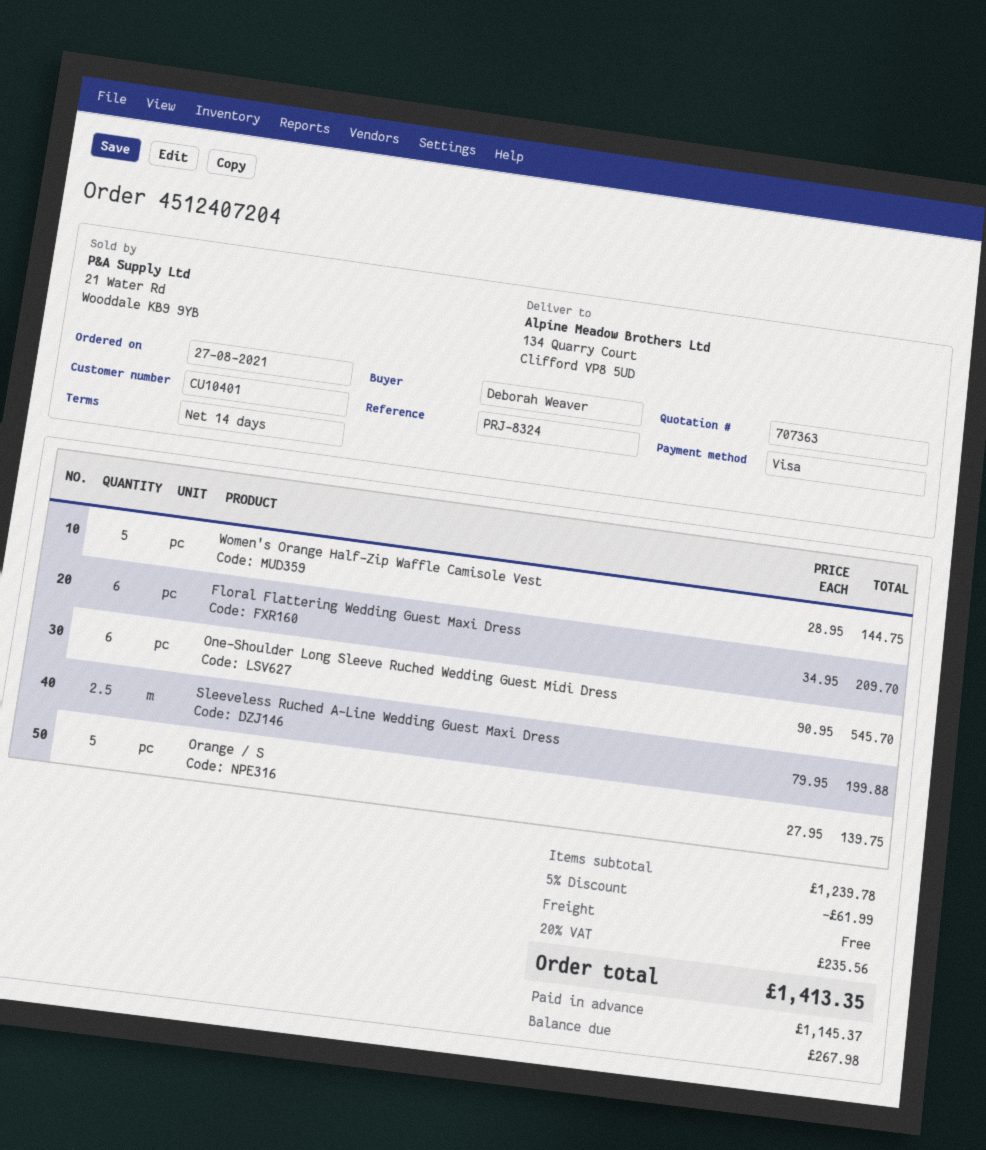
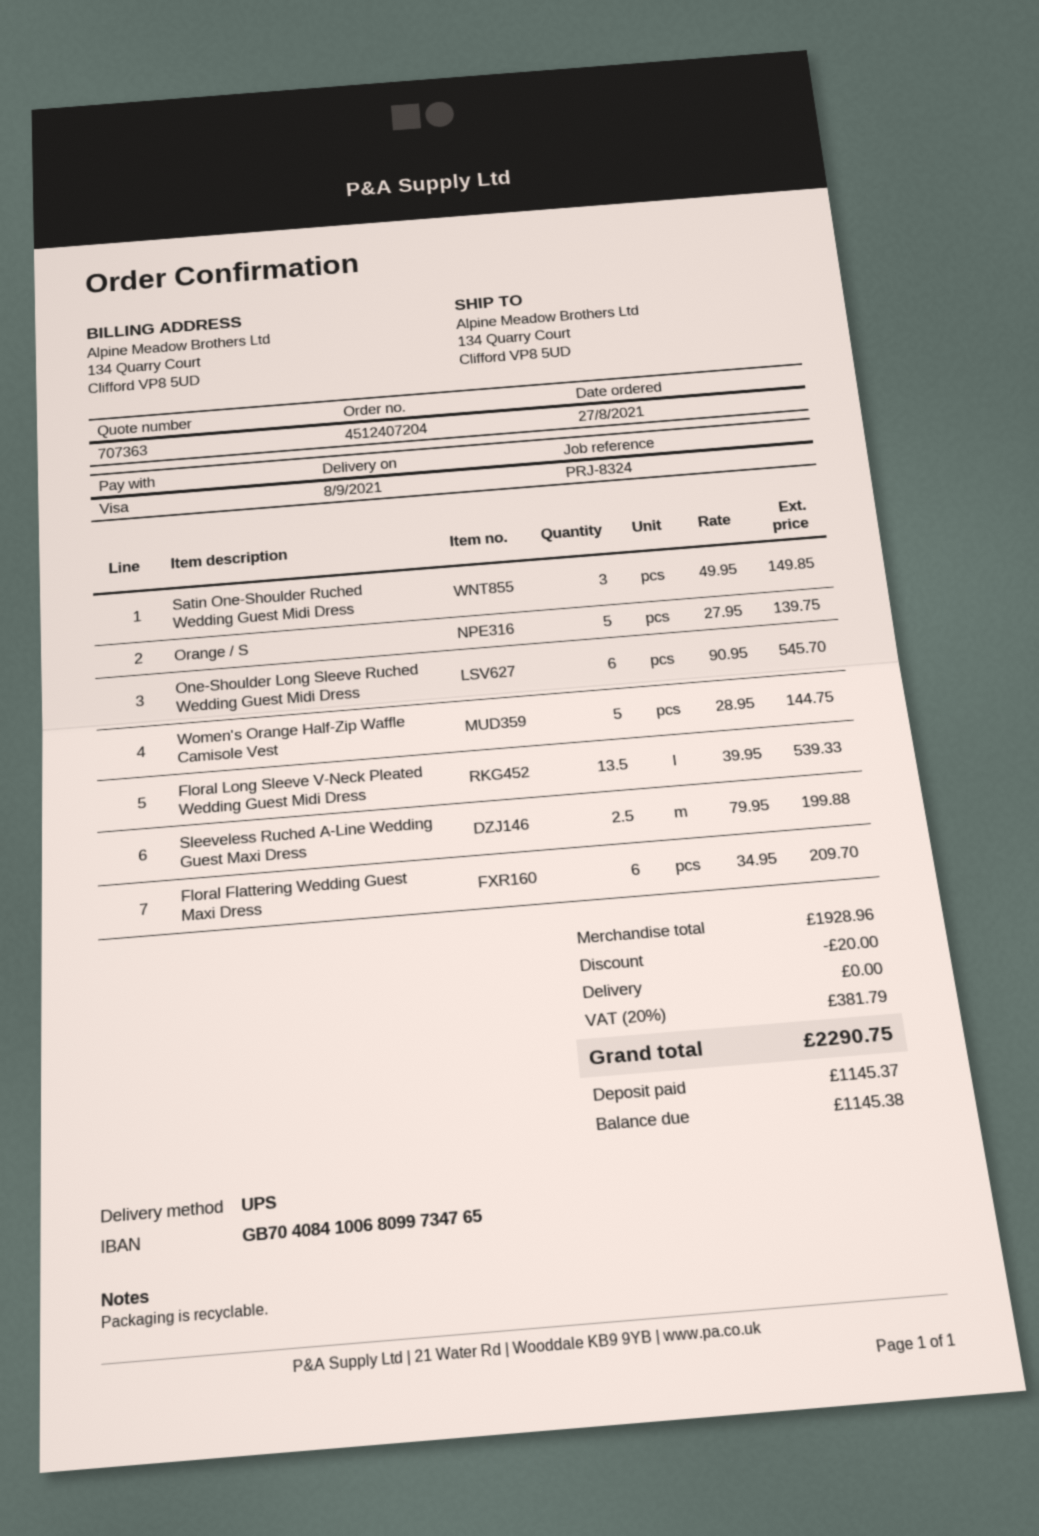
Satin One-Shoulder Ruched Wedding Guest Midi Dress: none -> 3 x 49.95 = 149.85
Floral Long Sleeve V-Neck Pleated Wedding Guest Midi Dress: none -> 13.5 x 39.95 = 539.33
subtotal: 1239.78 -> 1928.96
discount: 61.99 -> 20.00
tax: 20% = 235.56 -> 20% = 381.79
total: 1413.35 -> 2290.75
balance: 267.98 -> 1145.38

